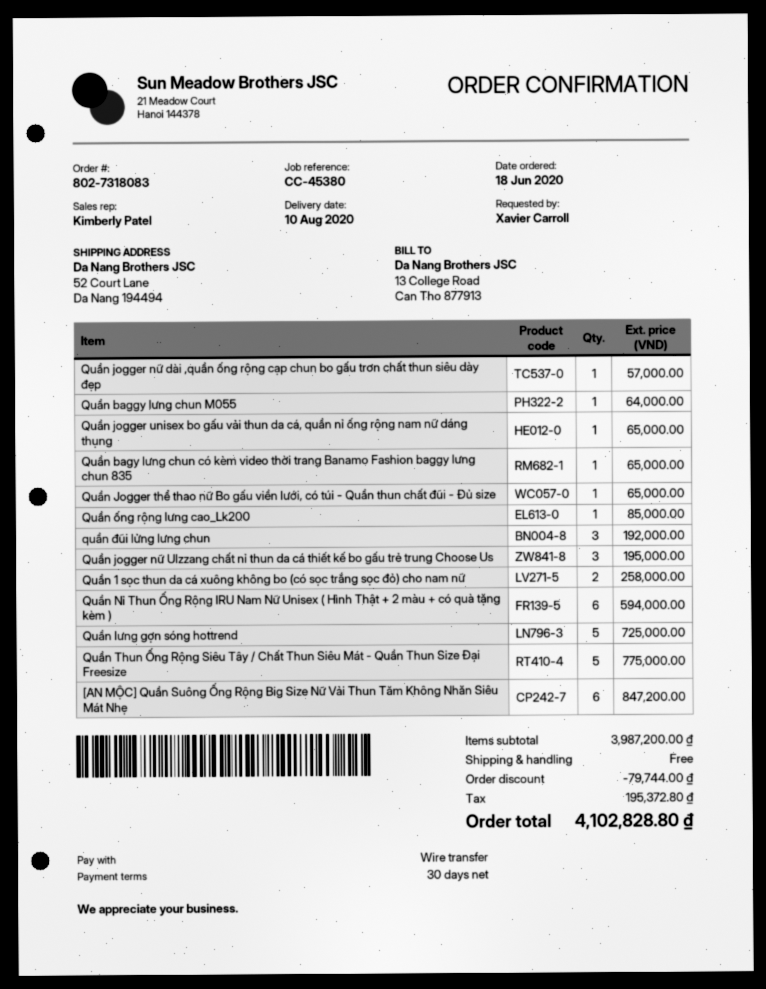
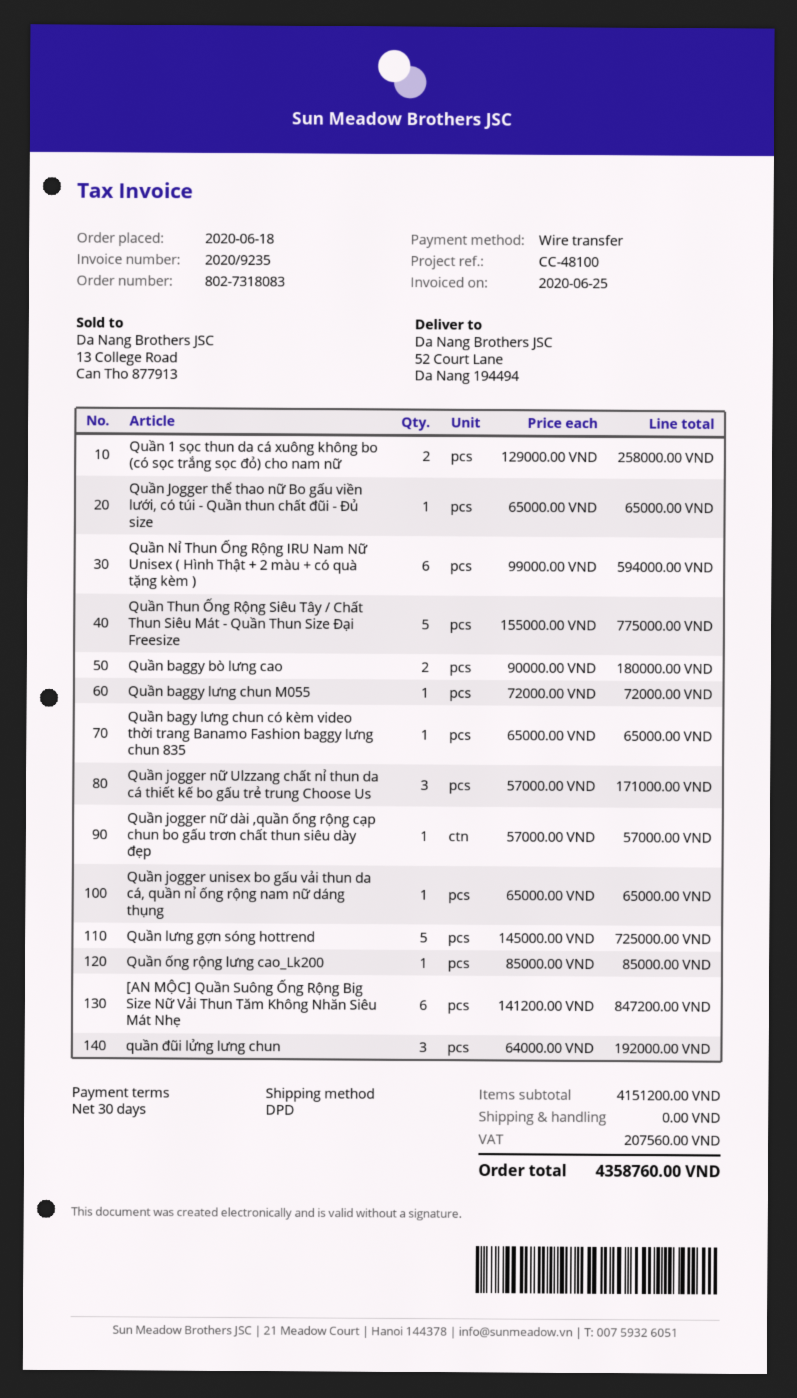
reference: CC-45380 -> CC-48100
Quần baggy lưng chun M055: 1 for 64000.00 -> 1 for 72000.00
Quần jogger nữ Ulzzang chất nỉ thun da cá thiết kế bo gấu trẻ trung Choose Us: 3 for 195000.00 -> 3 for 171000.00
Quần baggy bò lưng cao: none -> 2 for 180000.00
subtotal: 3987200.00 -> 4151200.00
discount: 79744.00 -> none
tax: 195372.80 -> 207560.00
total: 4102828.80 -> 4358760.00

